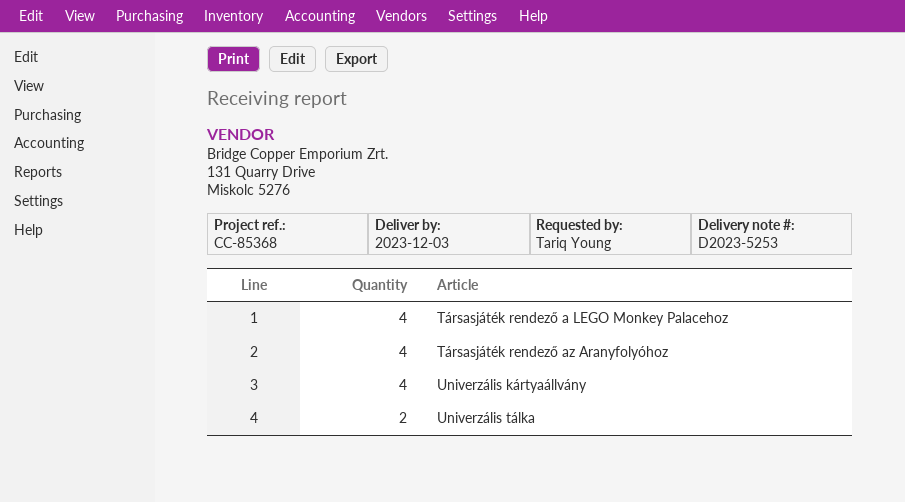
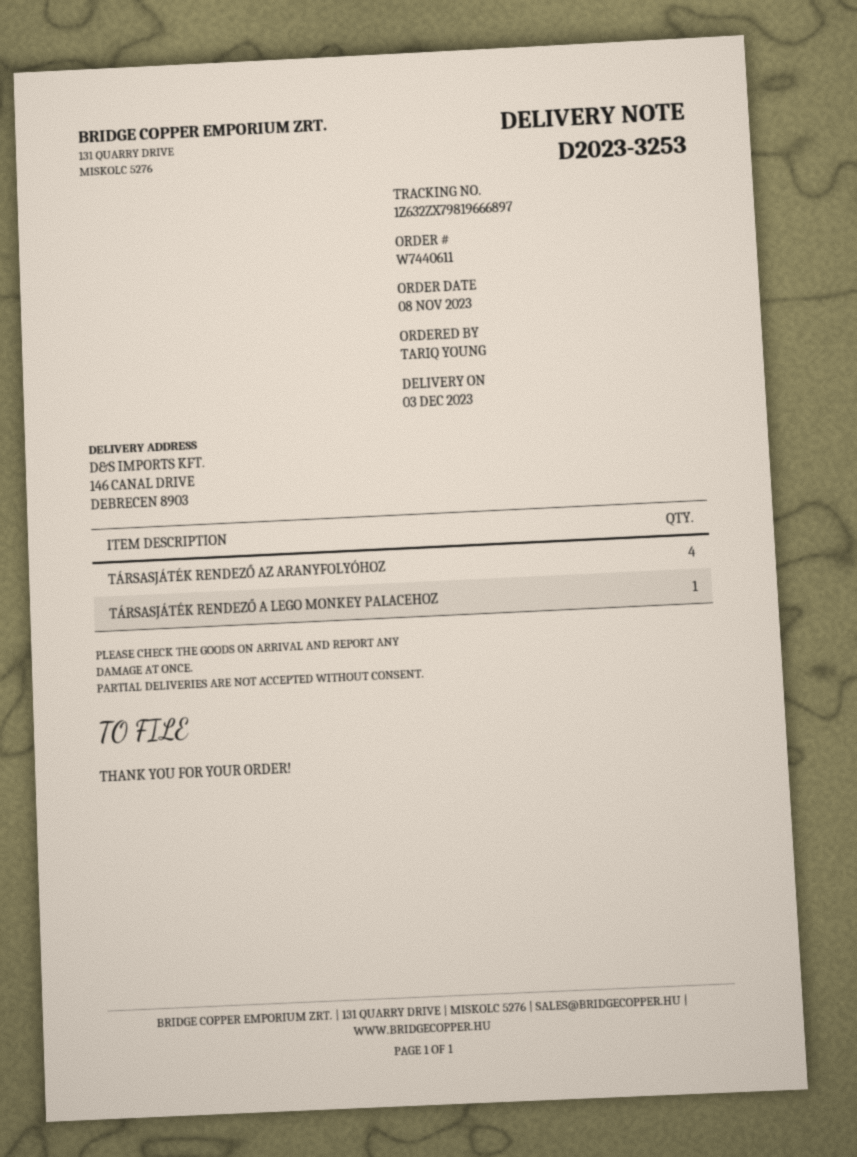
delivery note number: D2023-5253 -> D2023-3253
Társasjáték rendező a LEGO Monkey Palacehoz: 4 -> 1
Univerzális kártyaállvány: 4 -> none
Univerzális tálka: 2 -> none

